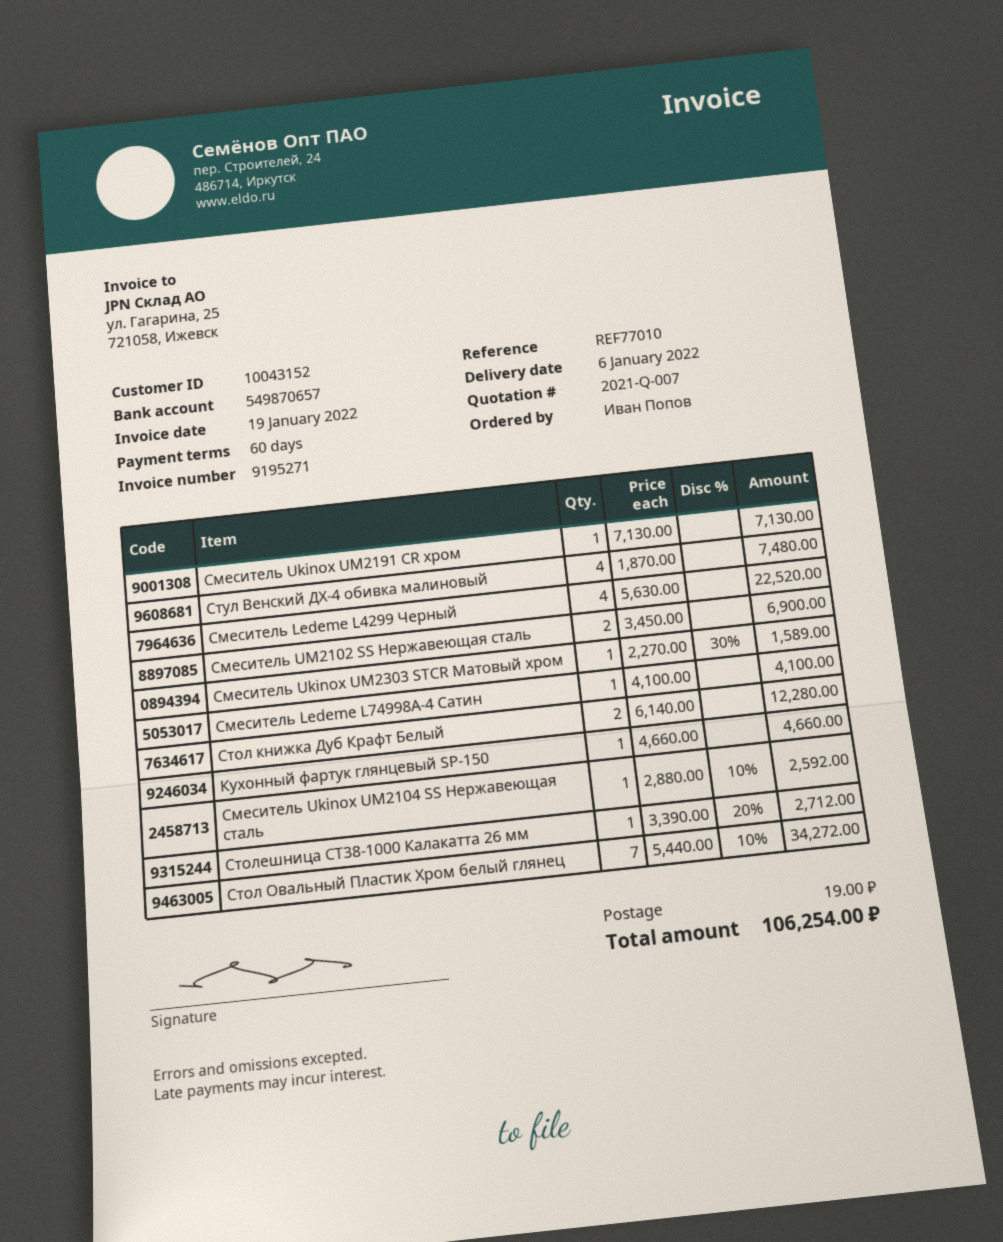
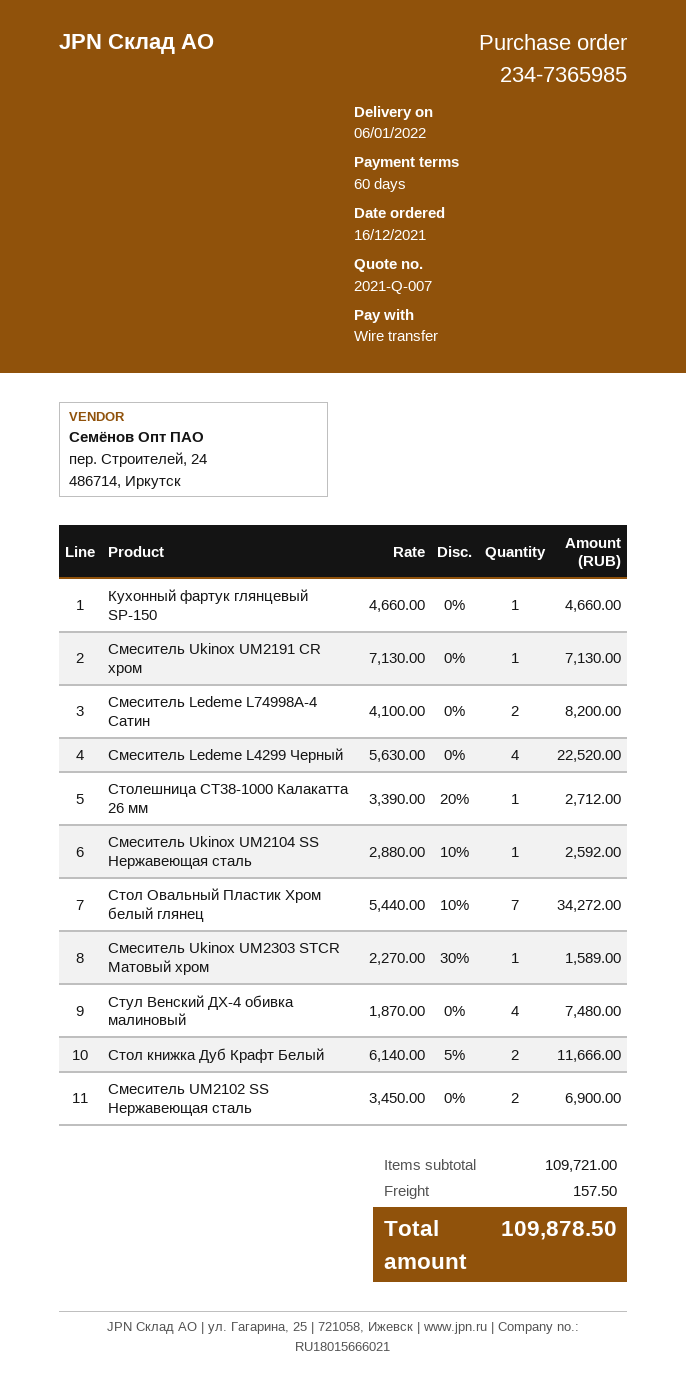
Смеситель Ledeme L74998A-4 Сатин: 1 x 4100.00 = 4100.00 -> 2 x 4100.00 = 8200.00
Стол книжка Дуб Крафт Белый: 2 x 6140.00 = 12280.00 -> 2 x 6140.00 - 5% = 11666.00
shipping: 19.00 -> 157.50
total: 106254.00 -> 109878.50

